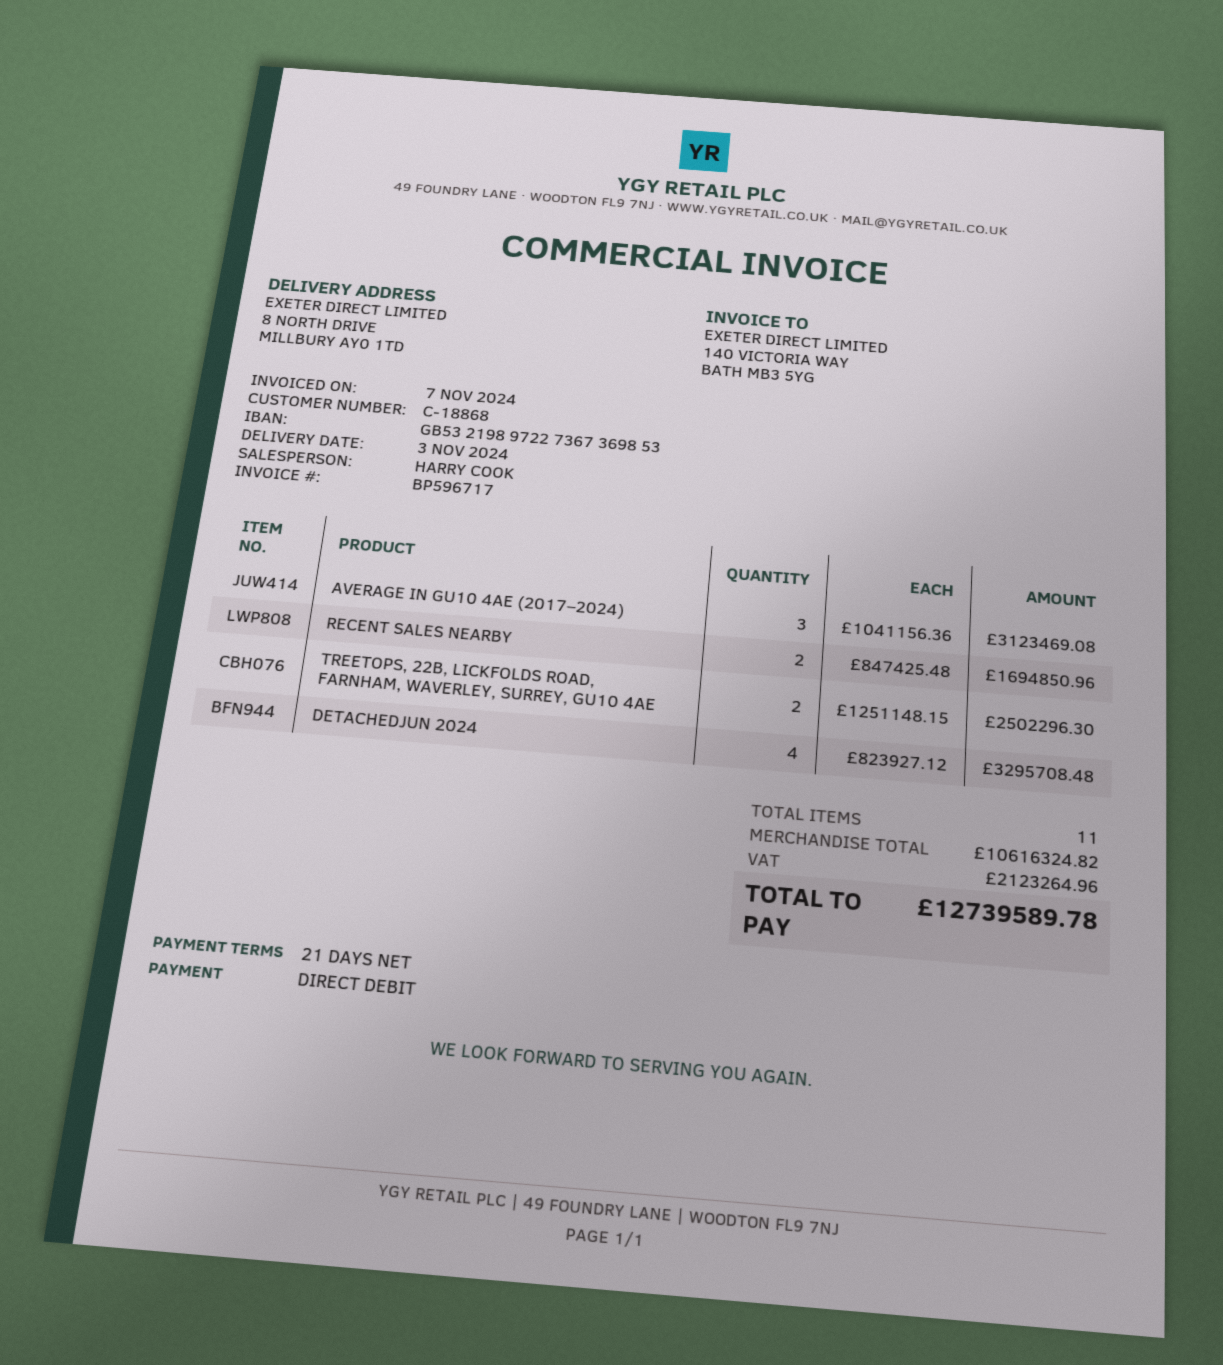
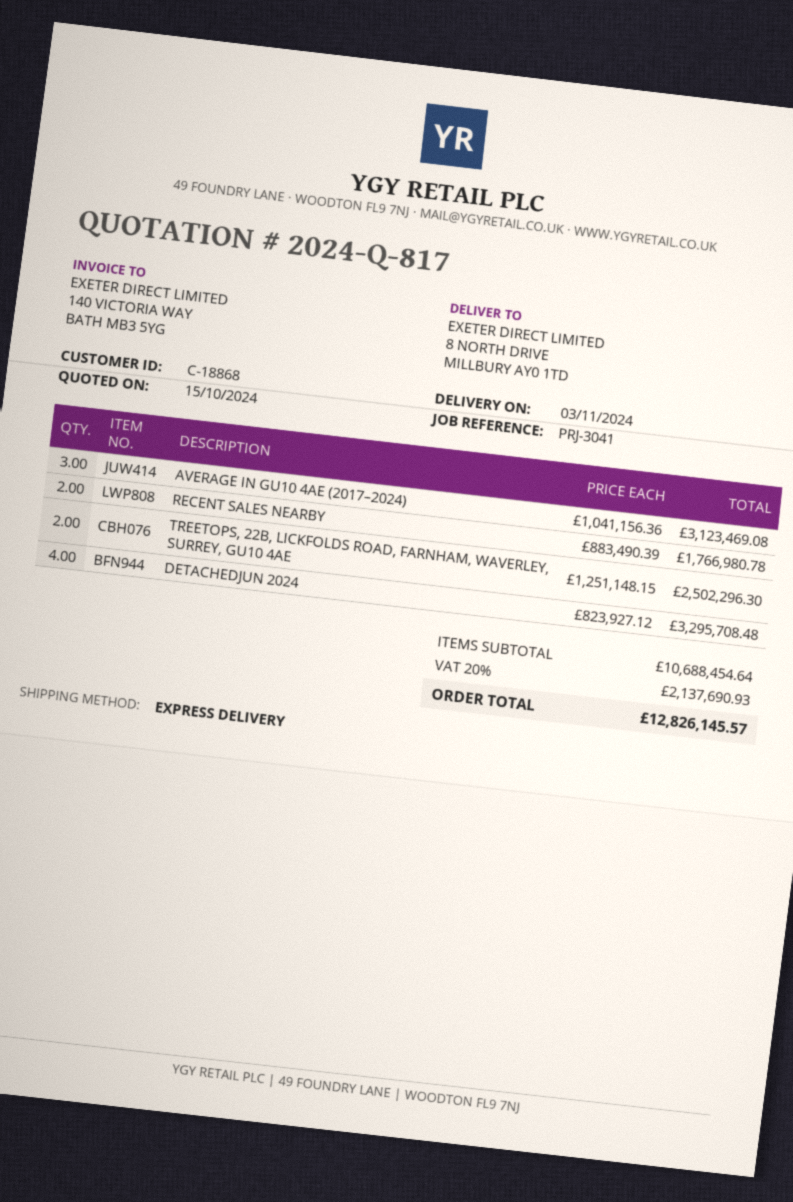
RECENT SALES NEARBY: 2 x 847425.48 = 1694850.96 -> 2 x 883490.39 = 1766980.78
subtotal: 10616324.82 -> 10688454.64
tax: 2123264.96 -> 2137690.93
total: 12739589.78 -> 12826145.57

